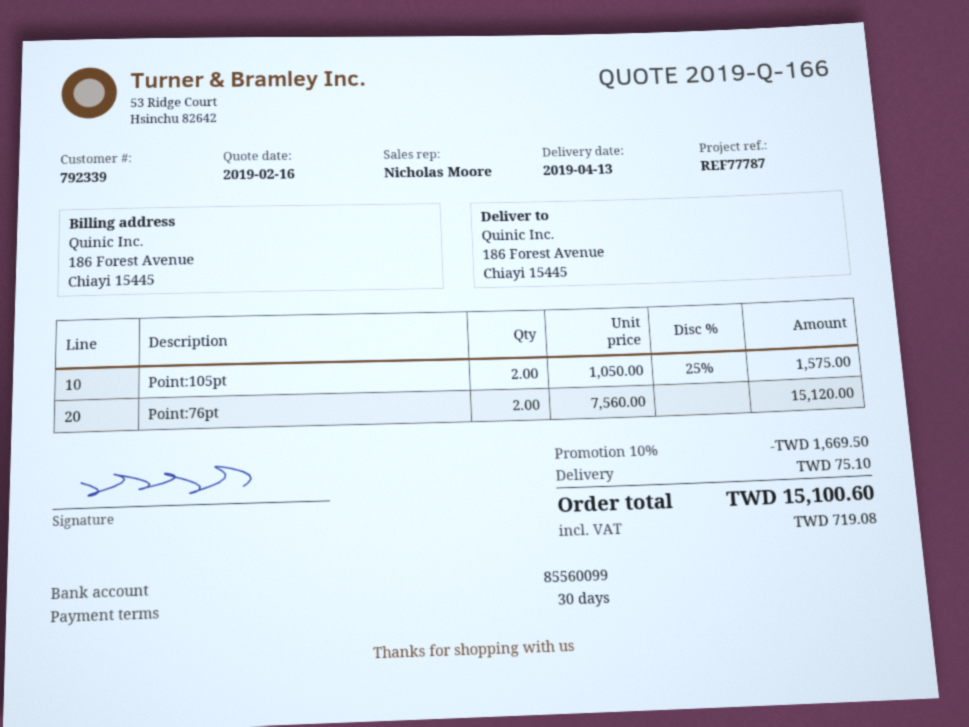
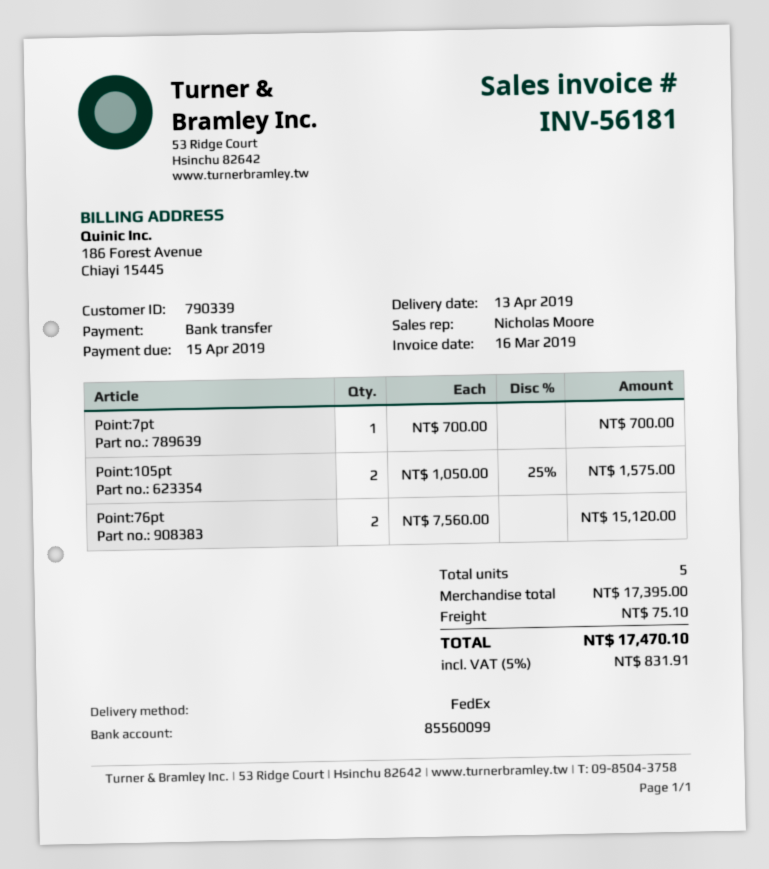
customer number: 792339 -> 790339
Point:7pt: none -> 1 x 700.00 = 700.00
discount: 10% = 1669.50 -> none
tax: 719.08 -> 831.91
total: 15100.60 -> 17470.10

